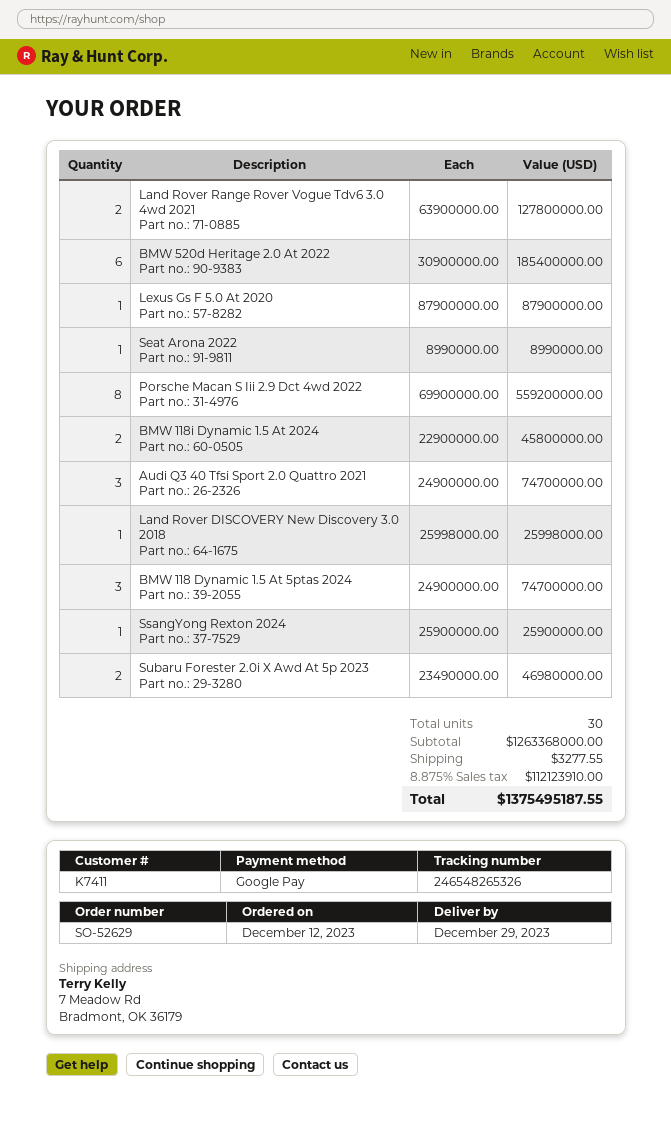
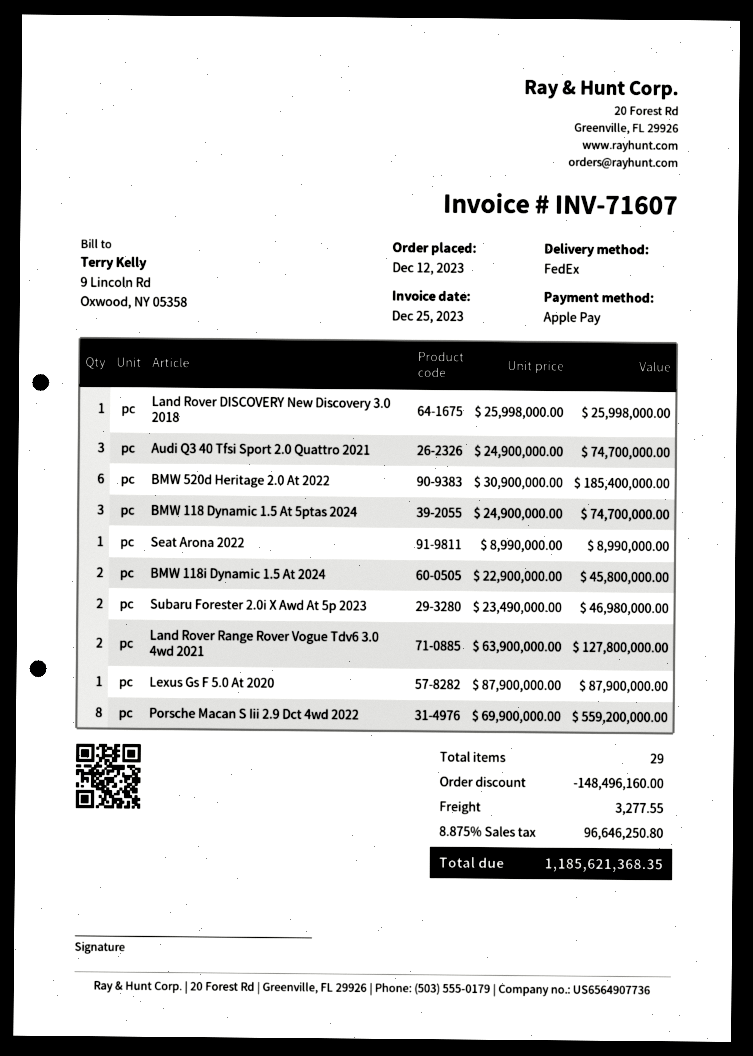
payment method: Google Pay -> Apple Pay
SsangYong Rexton 2024: 1 x 25900000.00 = 25900000.00 -> none
total quantity: 30 -> 29
discount: none -> 148496160.00
tax: 8.875% = 112123910.00 -> 8.875% = 96646250.80
total: 1375495187.55 -> 1185621368.35

